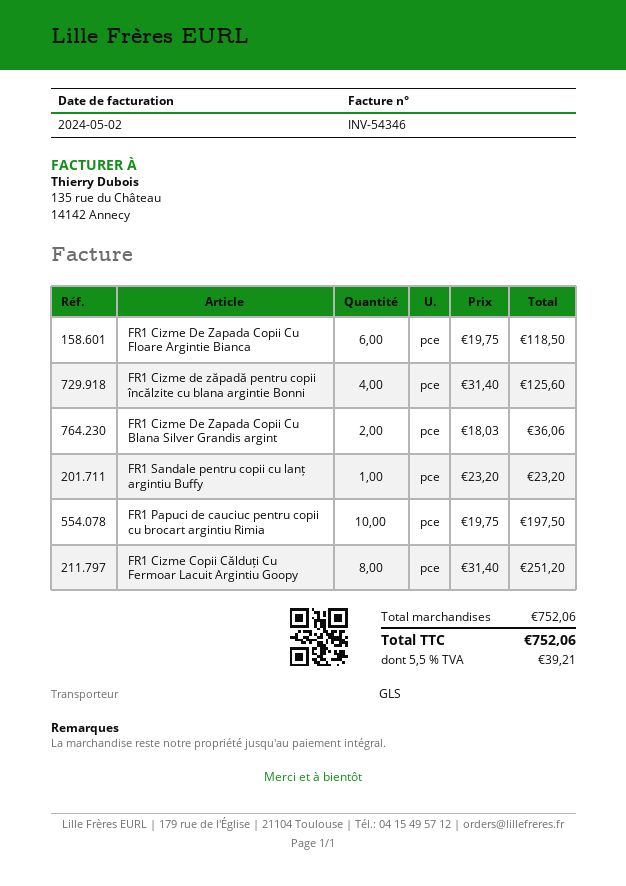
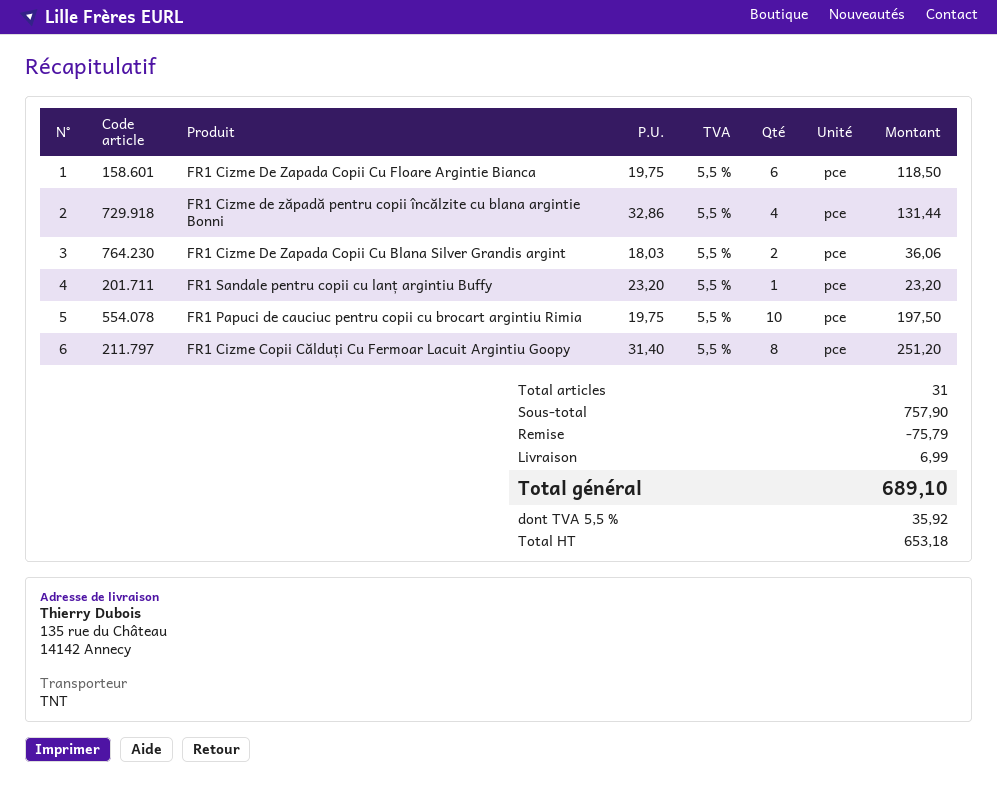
shipping method: GLS -> TNT
FR1 Cizme de zăpadă pentru copii încălzite cu blana argintie Bonni: 4 x 31.40 = 125.60 -> 4 x 32.86 = 131.44
subtotal: 752.06 -> 757.90
discount: none -> 75.79
shipping: none -> 6.99
tax: 5.5% = 39.21 -> 5.5% = 35.92
total: 752.06 -> 689.10

